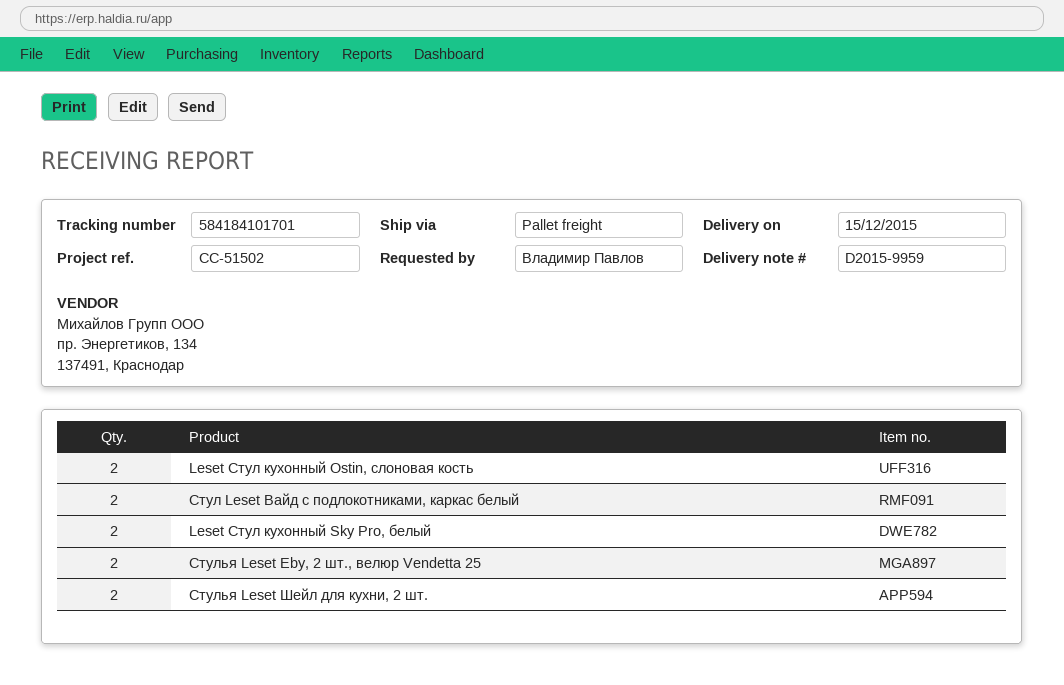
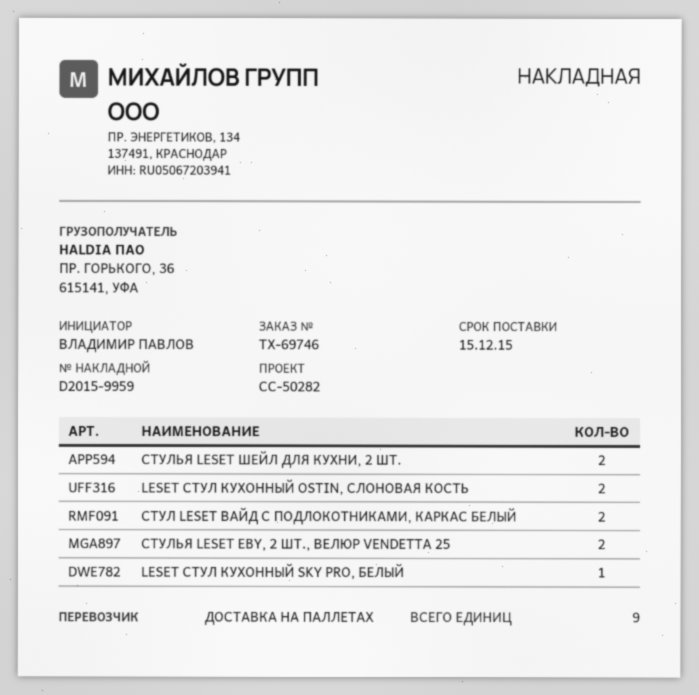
reference: CC-51502 -> CC-50282
Leset Стул кухонный Sky Pro, белый: 2 -> 1

